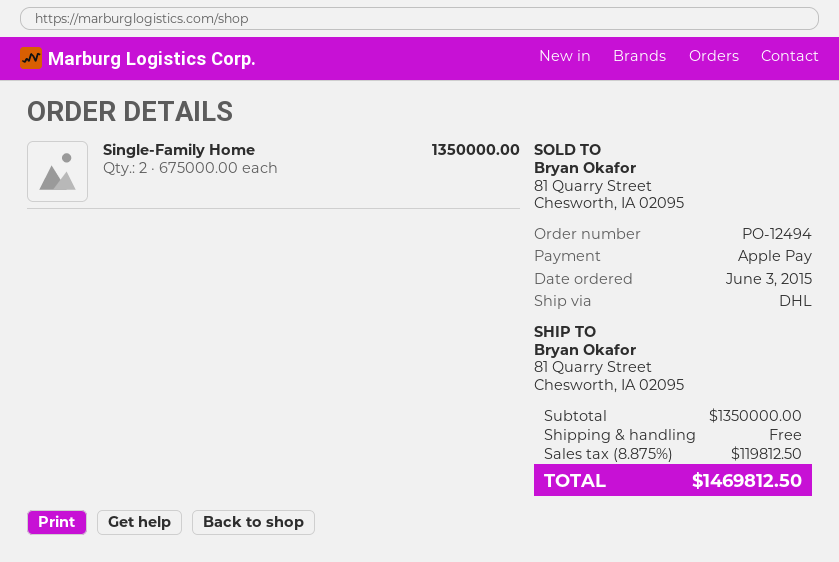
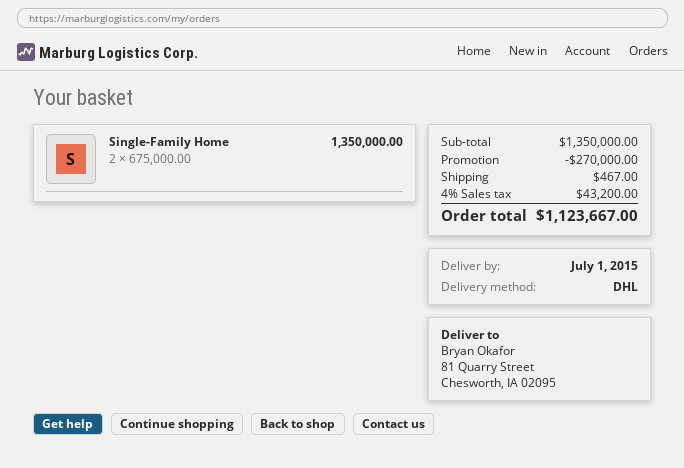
discount: none -> 270000.00
shipping: 0.00 -> 467.00
tax: 8.875% = 119812.50 -> 4% = 43200.00
total: 1469812.50 -> 1123667.00

